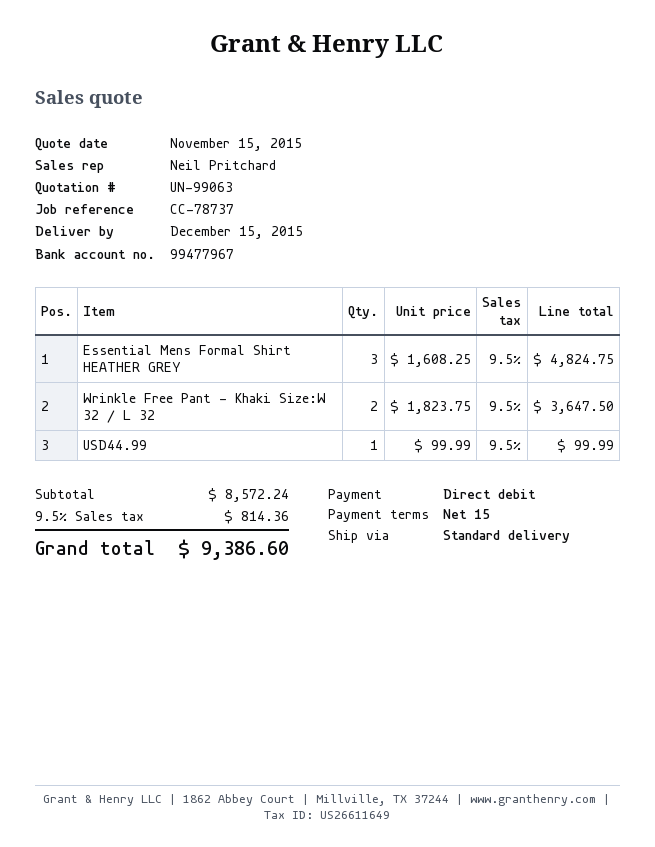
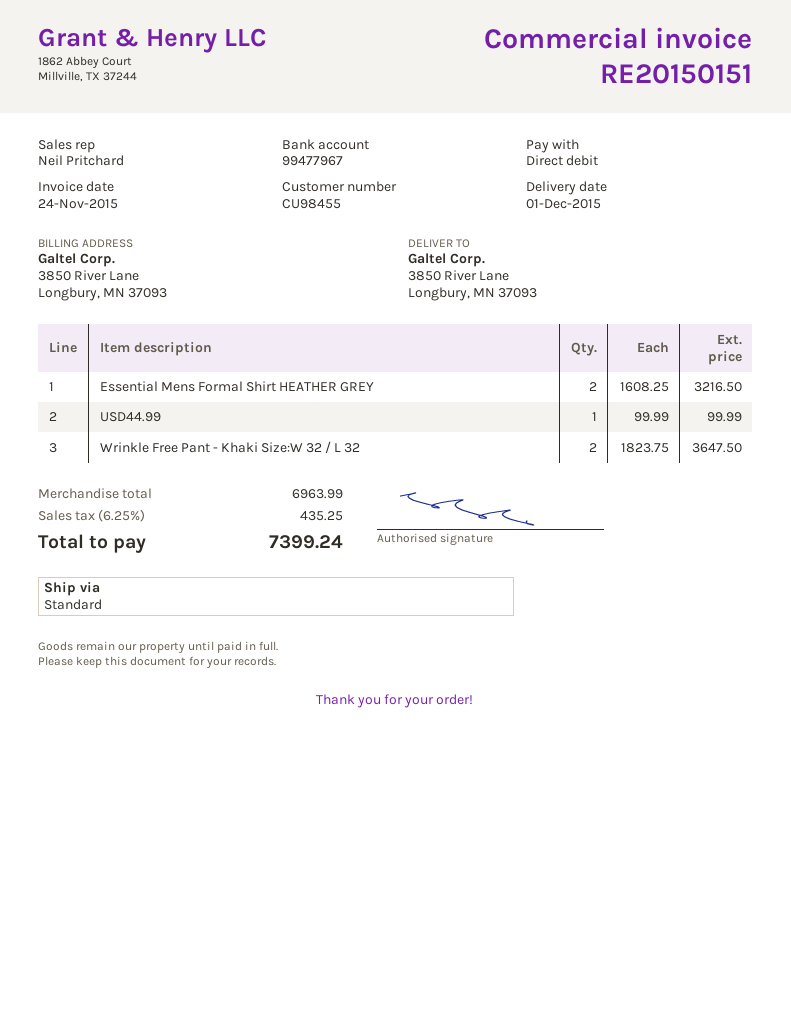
delivery date: 2015-12-15 -> 2015-12-01
Essential Mens Formal Shirt HEATHER GREY: 3 x 1608.25 = 4824.75 -> 2 x 1608.25 = 3216.50
subtotal: 8572.24 -> 6963.99
tax: 9.5% = 814.36 -> 6.25% = 435.25
total: 9386.60 -> 7399.24

